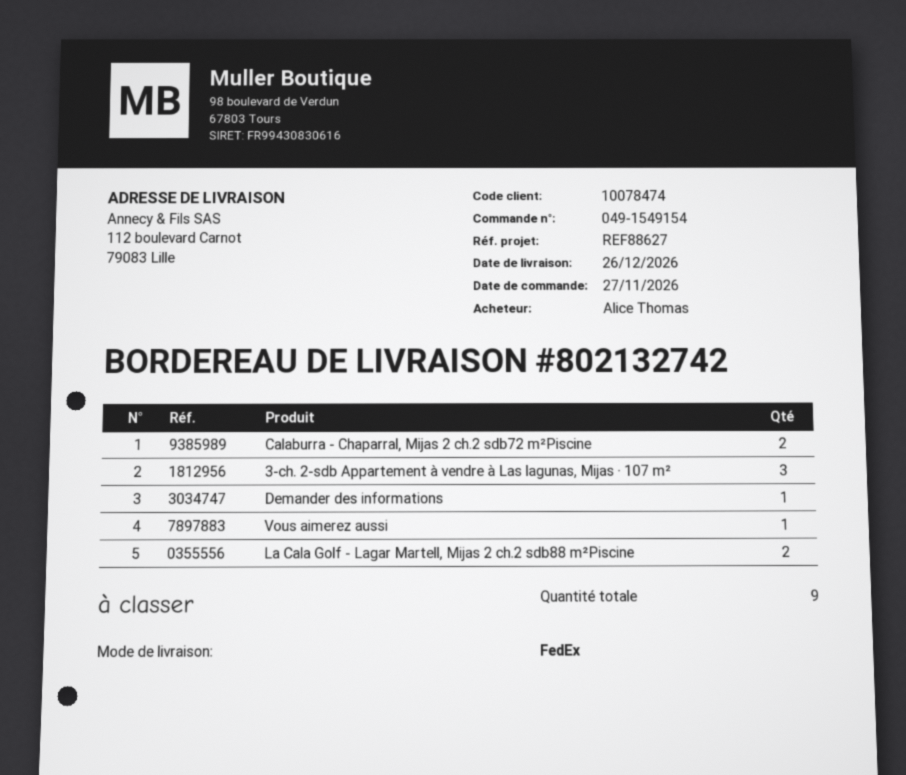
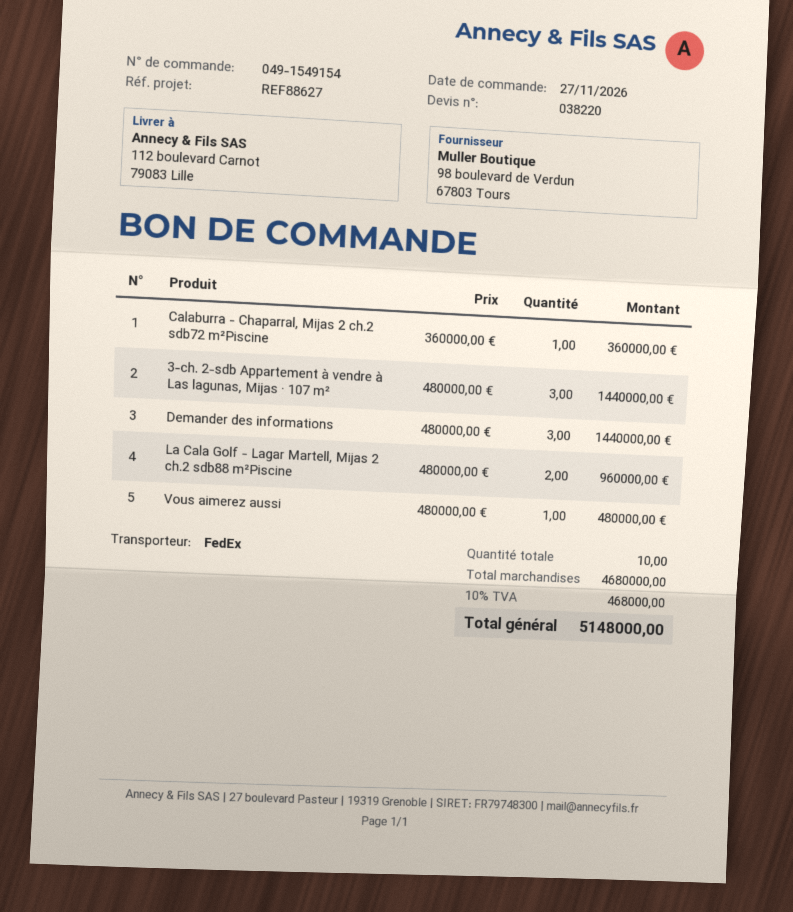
Calaburra - Chaparral, Mijas 2 ch.2 sdb72 m²Piscine: 2 -> 1
Demander des informations: 1 -> 3
total quantity: 9 -> 10

